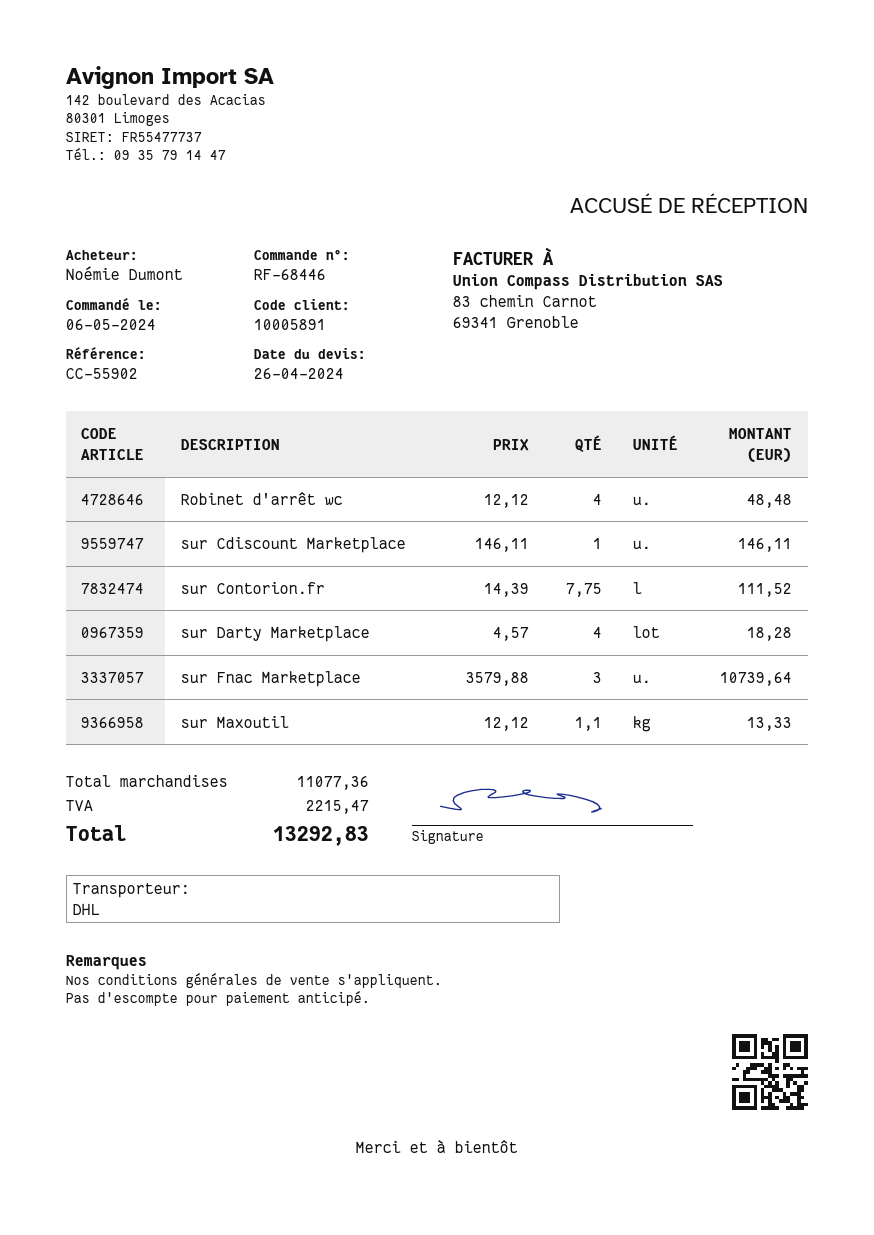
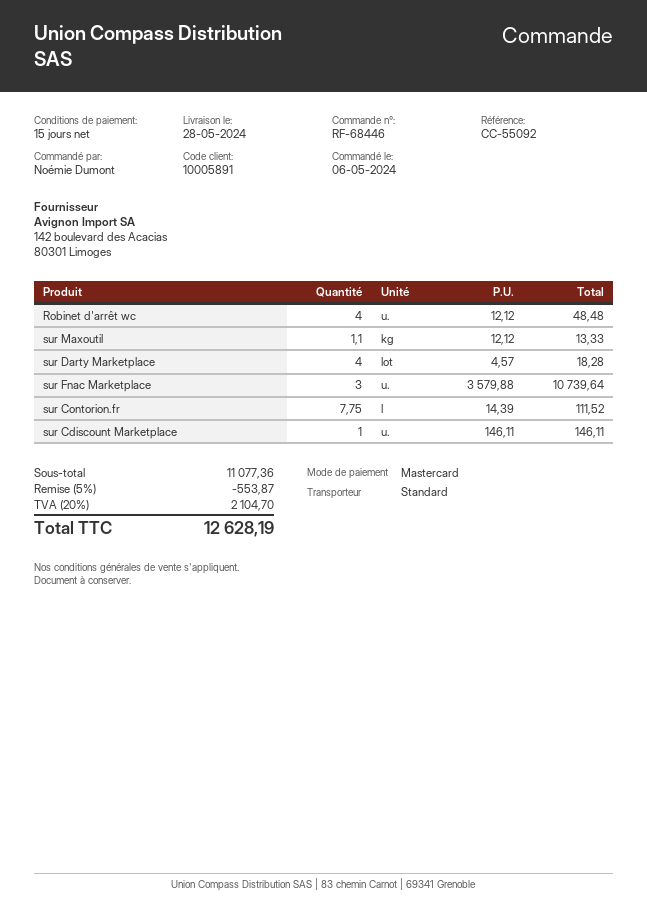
reference: CC-55902 -> CC-55092
shipping method: DHL -> standard
discount: none -> 5% = 553.87
tax: 2215.47 -> 2104.70
total: 13292.83 -> 12628.19

